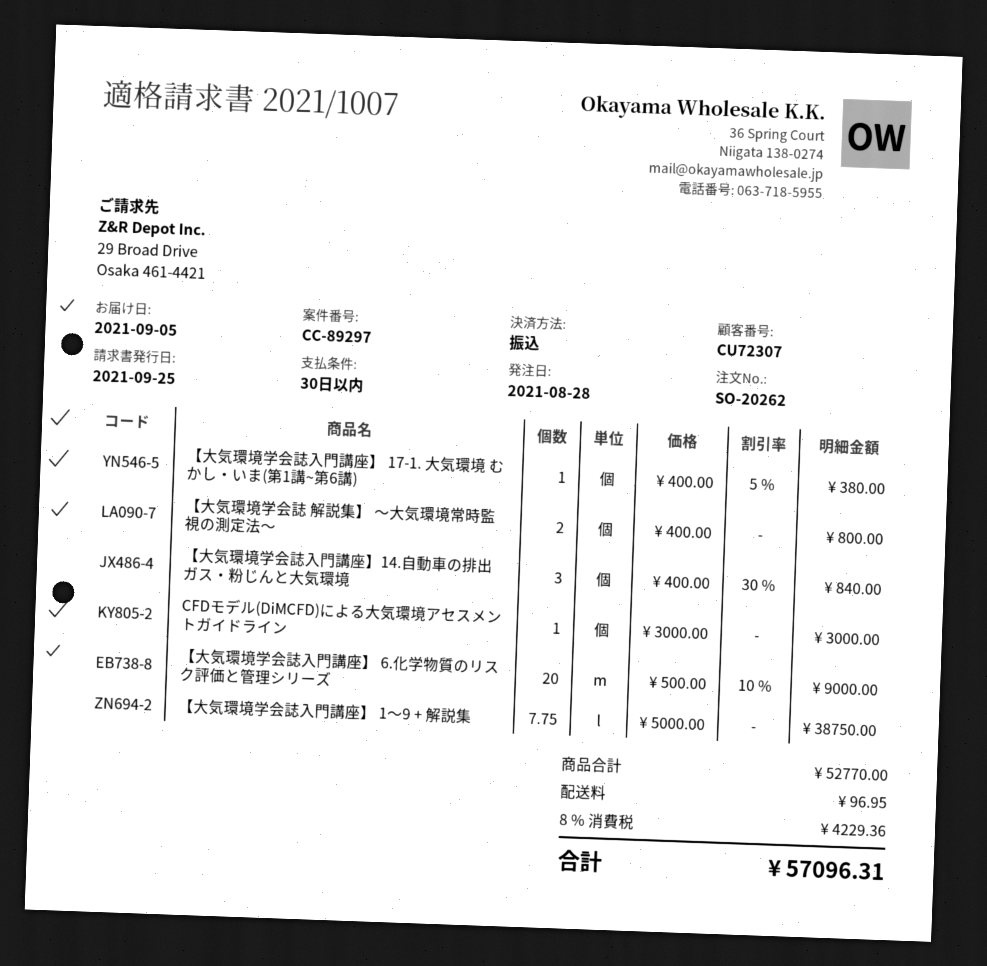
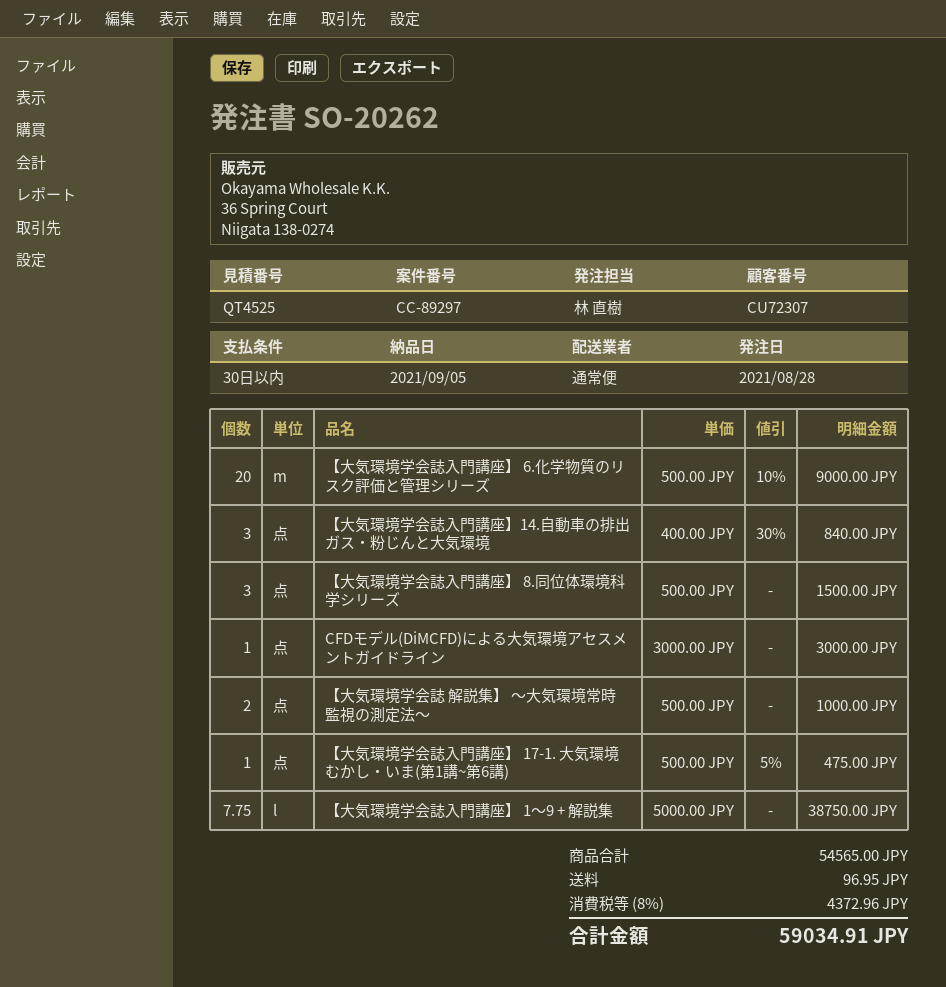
【大気環境学会誌入門講座】 17-1. 大気環境 むかし・いま(第1講~第6講): 1 x 400.00 - 5% = 380.00 -> 1 x 500.00 - 5% = 475.00
【大気環境学会誌 解説集】 〜大気環境常時監視の測定法〜: 2 x 400.00 = 800.00 -> 2 x 500.00 = 1000.00
【大気環境学会誌入門講座】 8.同位体環境科学シリーズ: none -> 3 x 500.00 = 1500.00
subtotal: 52770.00 -> 54565.00
tax: 8% = 4229.36 -> 8% = 4372.96
total: 57096.31 -> 59034.91

